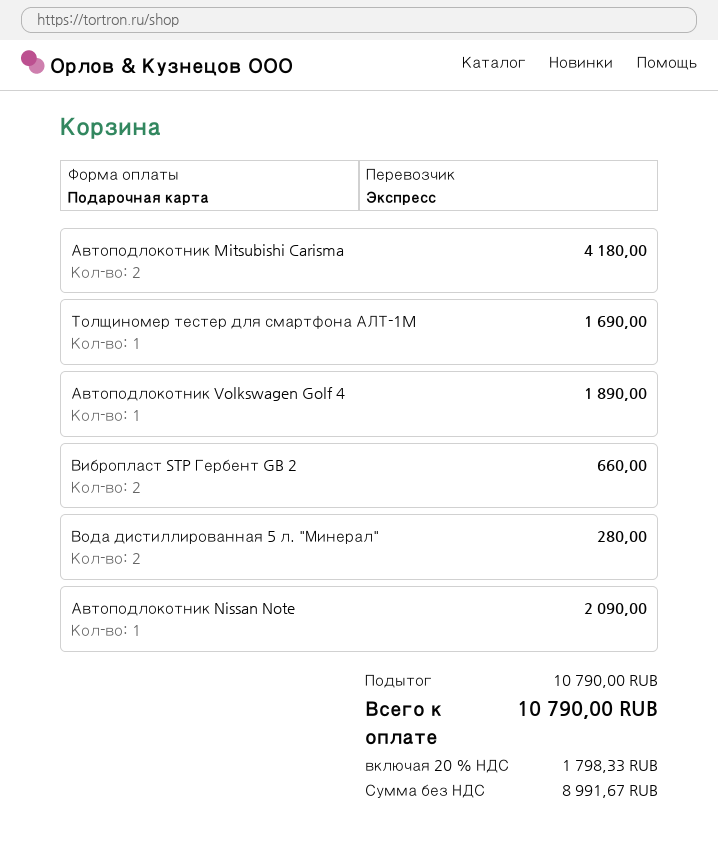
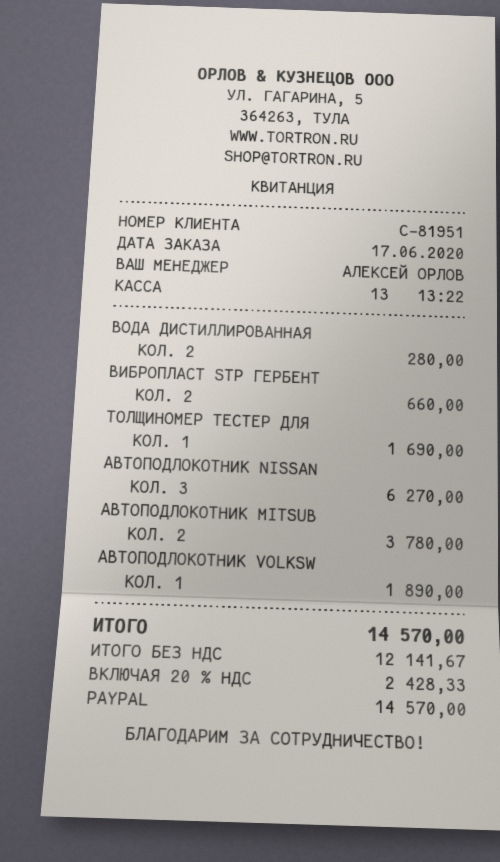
payment method: gift card -> PayPal
Автоподлокотник Mitsubishi Carisma: 2 for 4180.00 -> 2 for 3780.00
Автоподлокотник Nissan Note: 1 for 2090.00 -> 3 for 6270.00
net: 8991.67 -> 12141.67
tax: 20% = 1798.33 -> 20% = 2428.33
total: 10790.00 -> 14570.00

